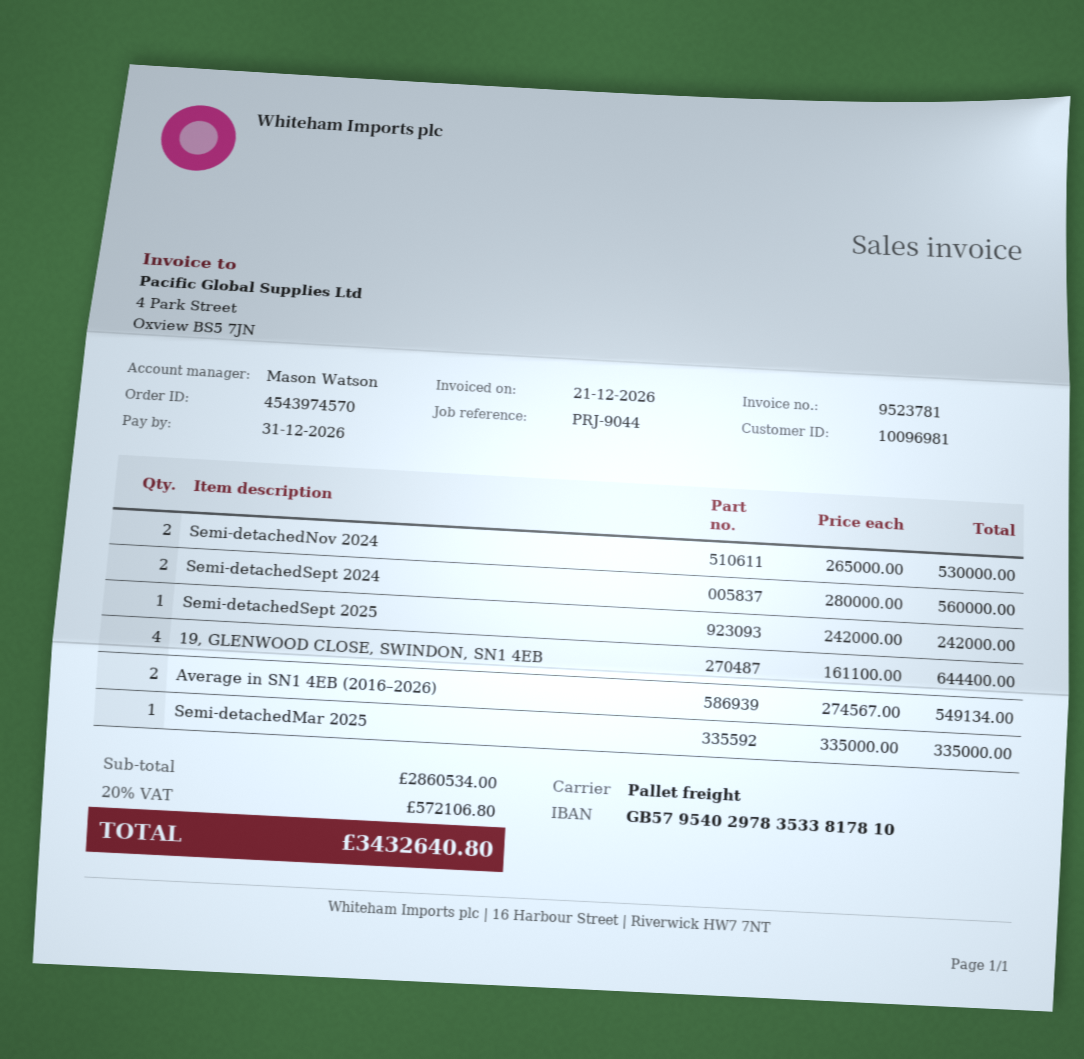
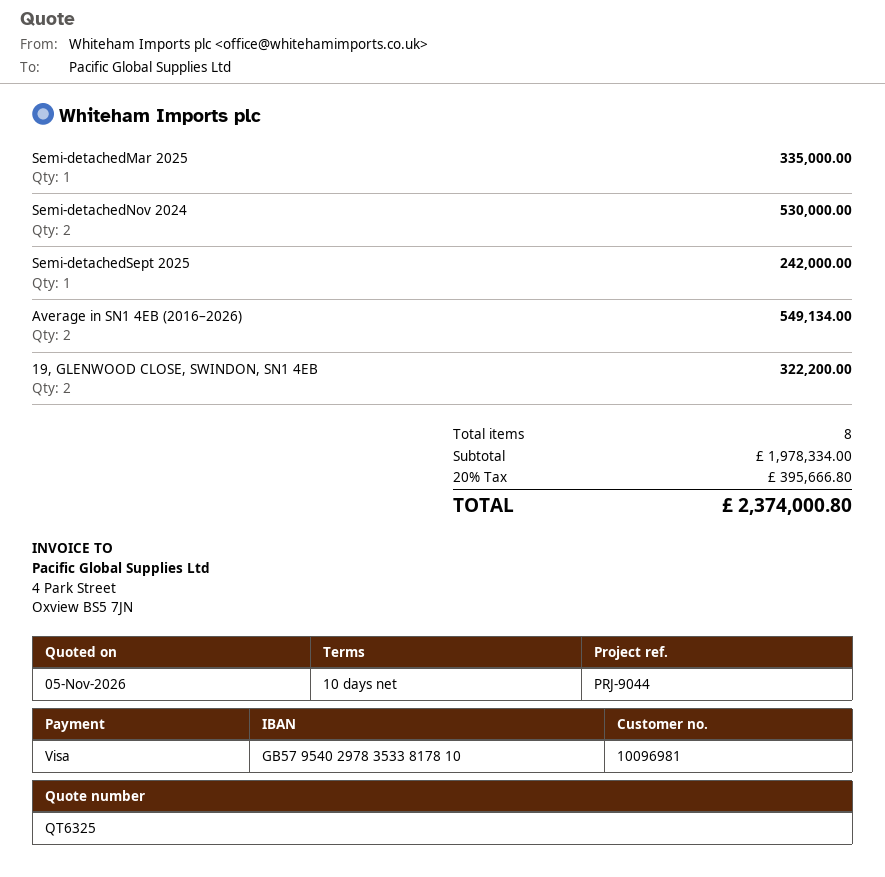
Semi-detachedSept 2024: 2 for 560000.00 -> none
19, GLENWOOD CLOSE, SWINDON, SN1 4EB: 4 for 644400.00 -> 2 for 322200.00
subtotal: 2860534.00 -> 1978334.00
tax: 20% = 572106.80 -> 20% = 395666.80
total: 3432640.80 -> 2374000.80

